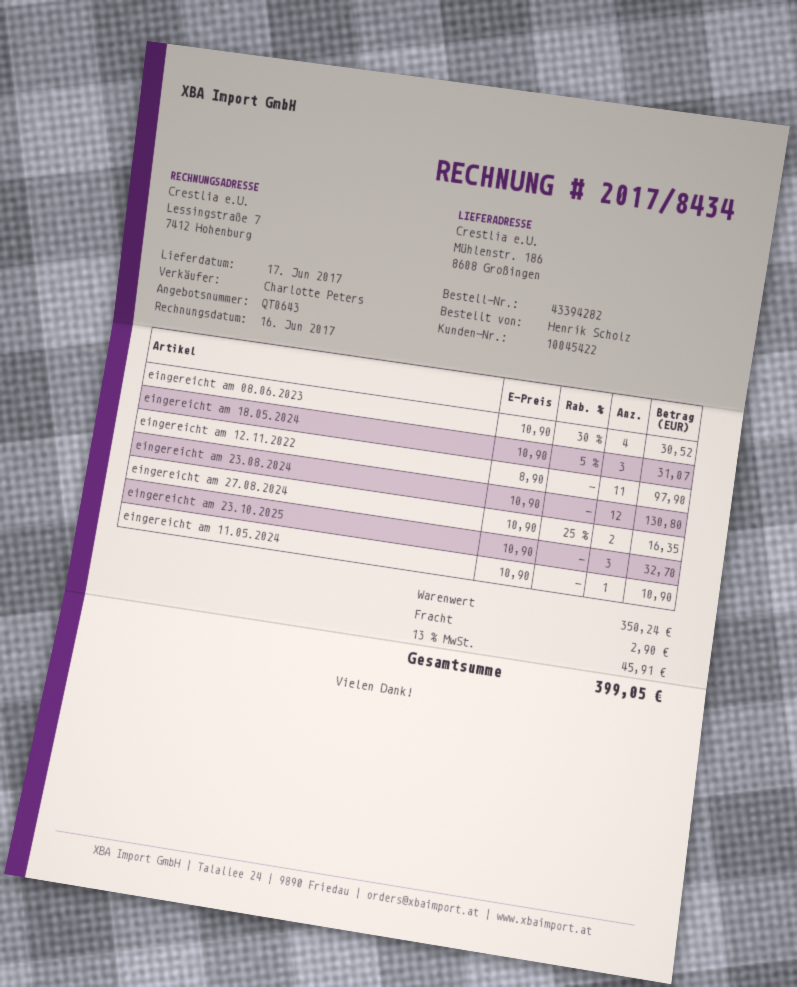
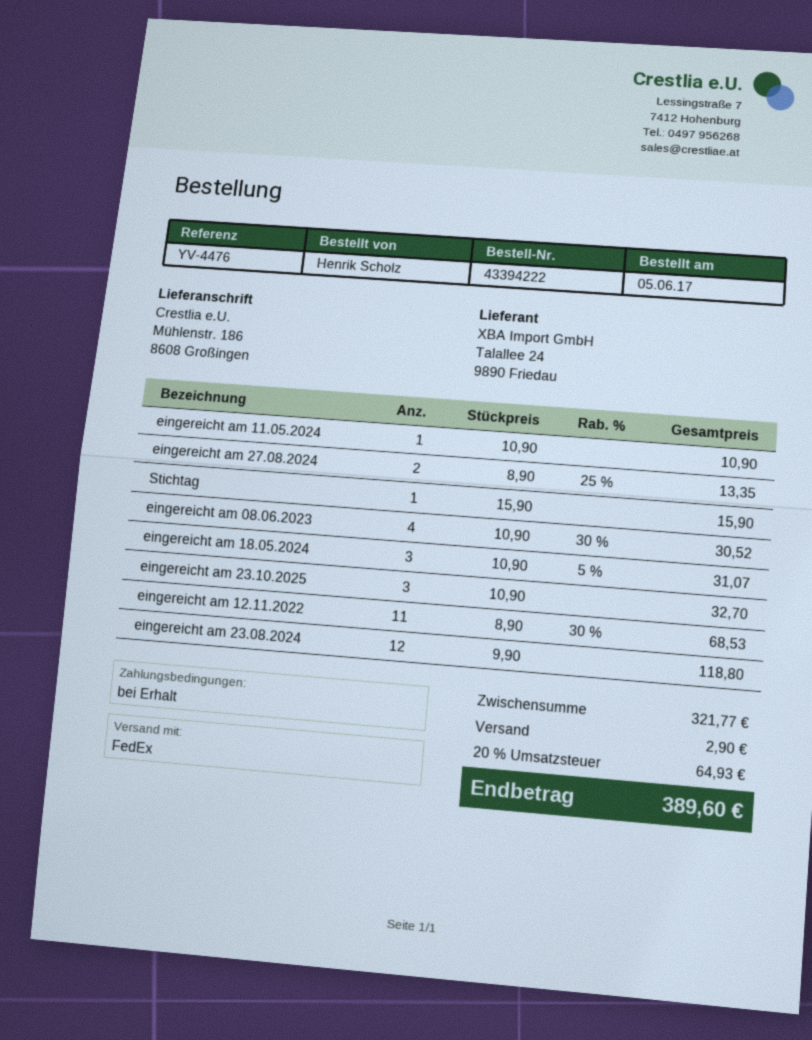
order number: 43394282 -> 43394222
eingereicht am 12.11.2022: 11 x 8.90 = 97.90 -> 11 x 8.90 - 30% = 68.53
eingereicht am 23.08.2024: 12 x 10.90 = 130.80 -> 12 x 9.90 = 118.80
eingereicht am 27.08.2024: 2 x 10.90 - 25% = 16.35 -> 2 x 8.90 - 25% = 13.35
Stichtag: none -> 1 x 15.90 = 15.90
subtotal: 350.24 -> 321.77
tax: 13% = 45.91 -> 20% = 64.93
total: 399.05 -> 389.60

